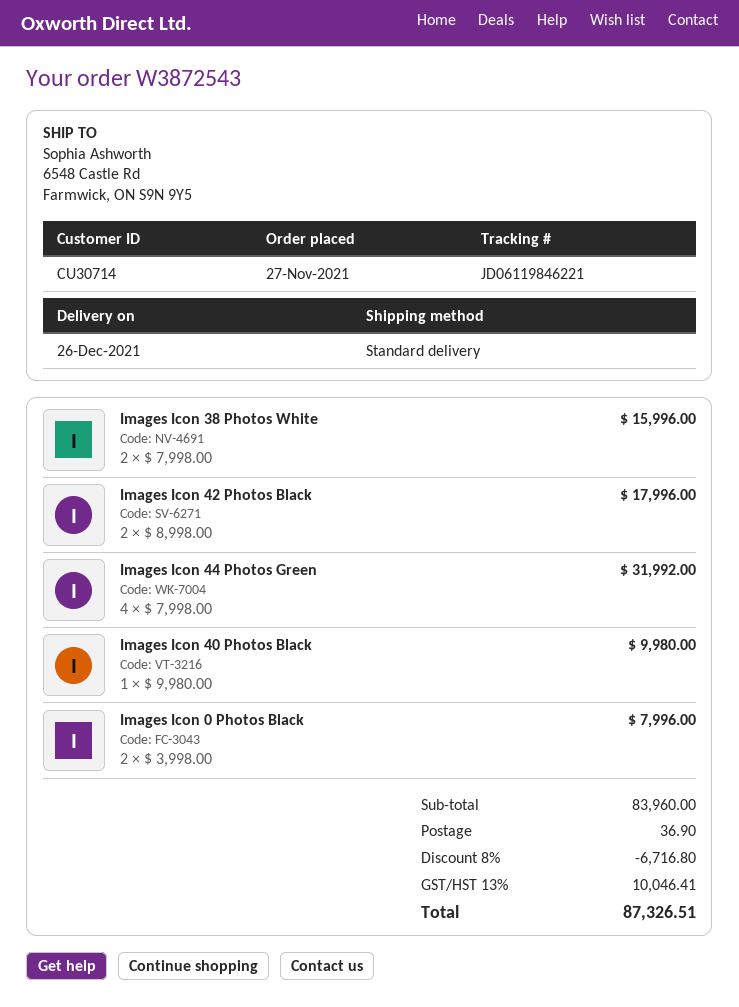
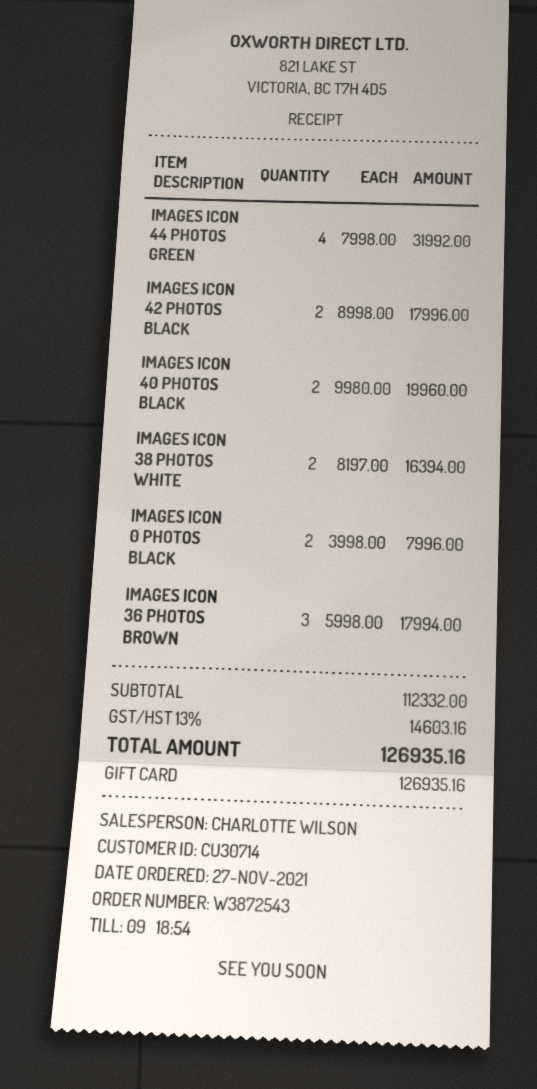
Images Icon 38 Photos White: 2 x 7998.00 = 15996.00 -> 2 x 8197.00 = 16394.00
Images Icon 40 Photos Black: 1 x 9980.00 = 9980.00 -> 2 x 9980.00 = 19960.00
IMAGES ICON 36 PHOTOS BROWN: none -> 3 x 5998.00 = 17994.00
subtotal: 83960.00 -> 112332.00
discount: 8% = 6716.80 -> none
shipping: 36.90 -> none
tax: 13% = 10046.41 -> 13% = 14603.16
total: 87326.51 -> 126935.16

